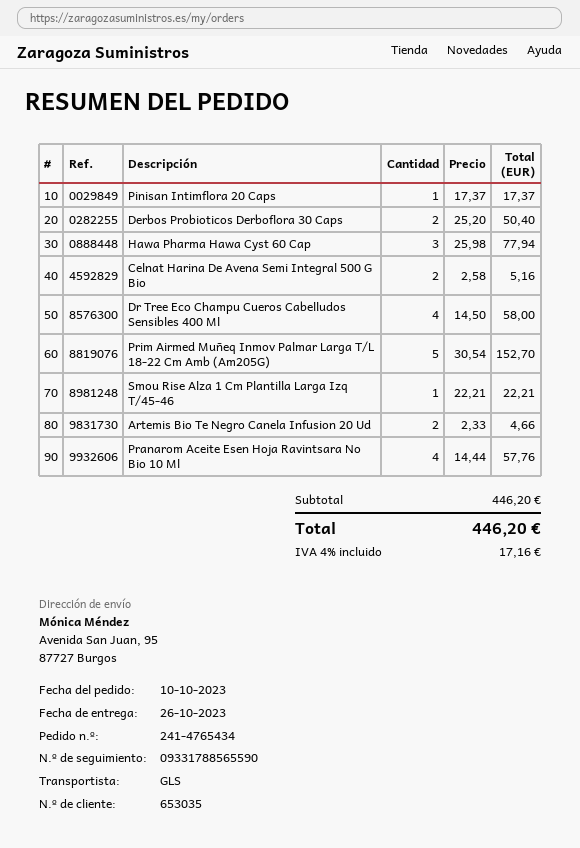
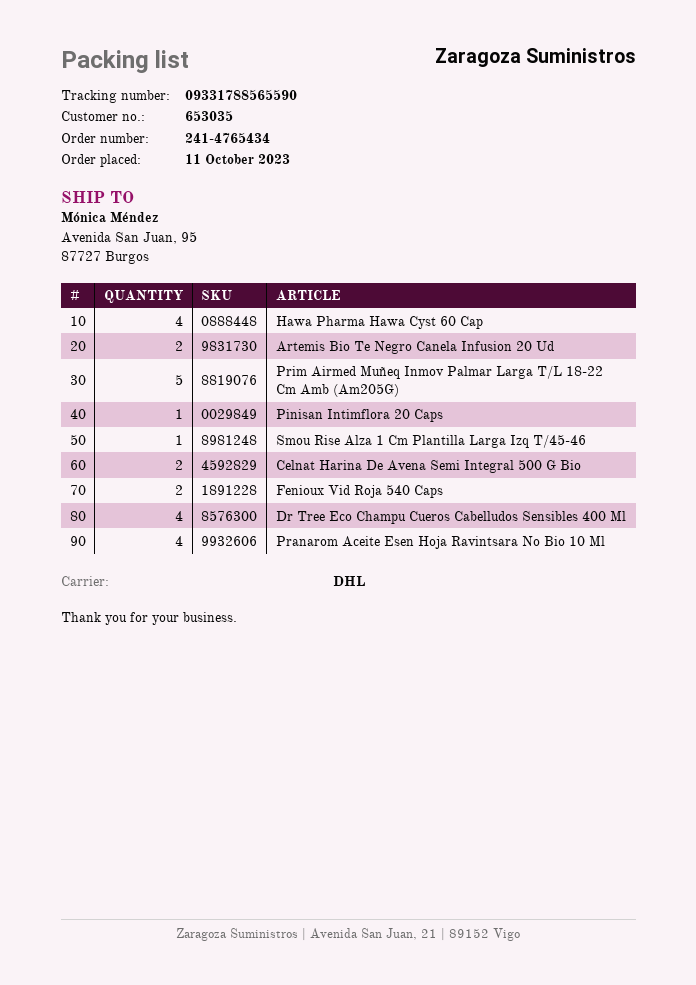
order date: 2023-10-10 -> 2023-10-11
shipping method: GLS -> DHL
Derbos Probioticos Derboflora 30 Caps: 2 -> none
Hawa Pharma Hawa Cyst 60 Cap: 3 -> 4
Fenioux Vid Roja 540 Caps: none -> 2

